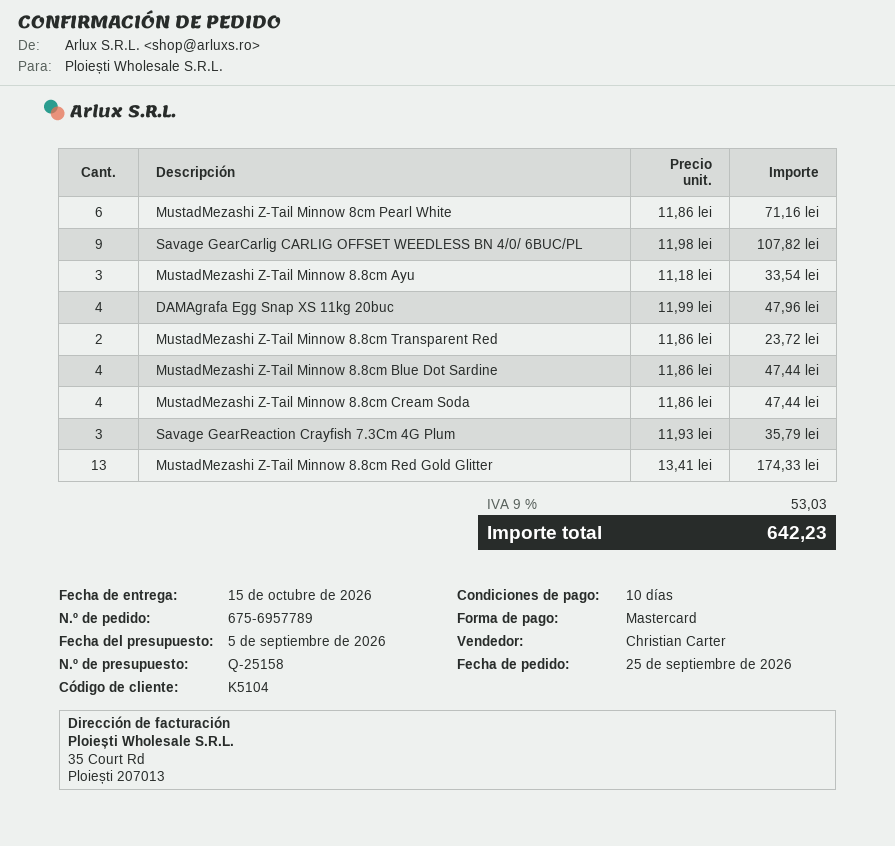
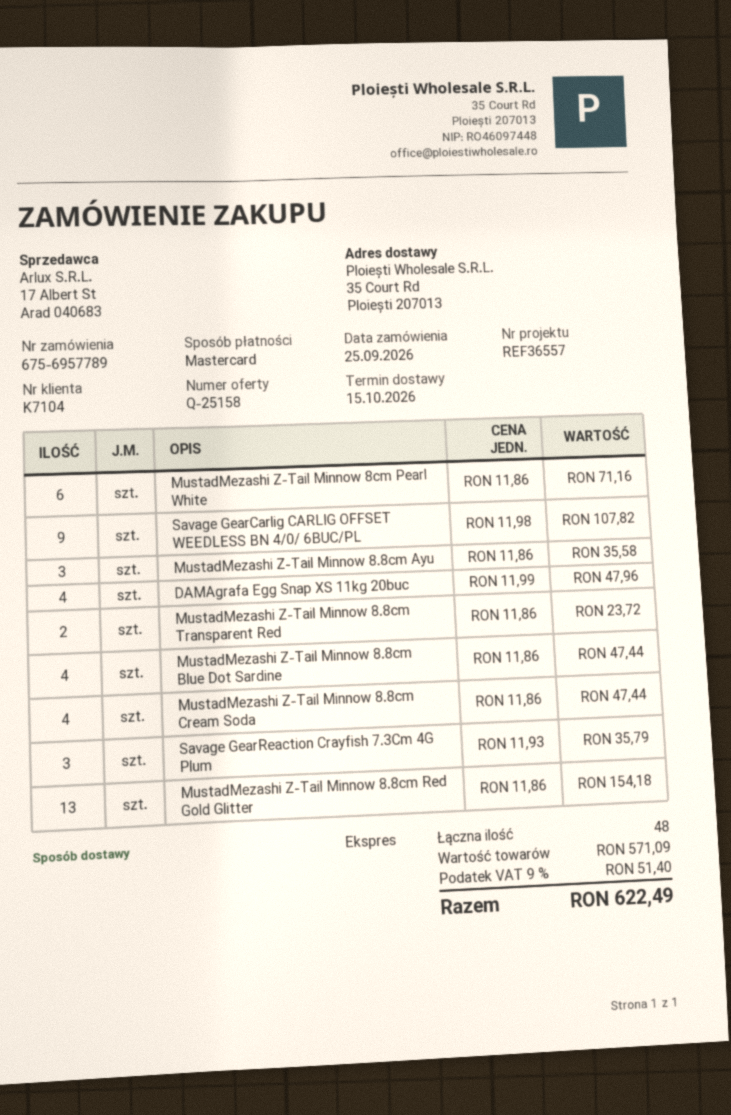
customer number: K5104 -> K7104
MustadMezashi Z-Tail Minnow 8.8cm Ayu: 3 x 11.18 = 33.54 -> 3 x 11.86 = 35.58
MustadMezashi Z-Tail Minnow 8.8cm Red Gold Glitter: 13 x 13.41 = 174.33 -> 13 x 11.86 = 154.18
tax: 9% = 53.03 -> 9% = 51.40
total: 642.23 -> 622.49

